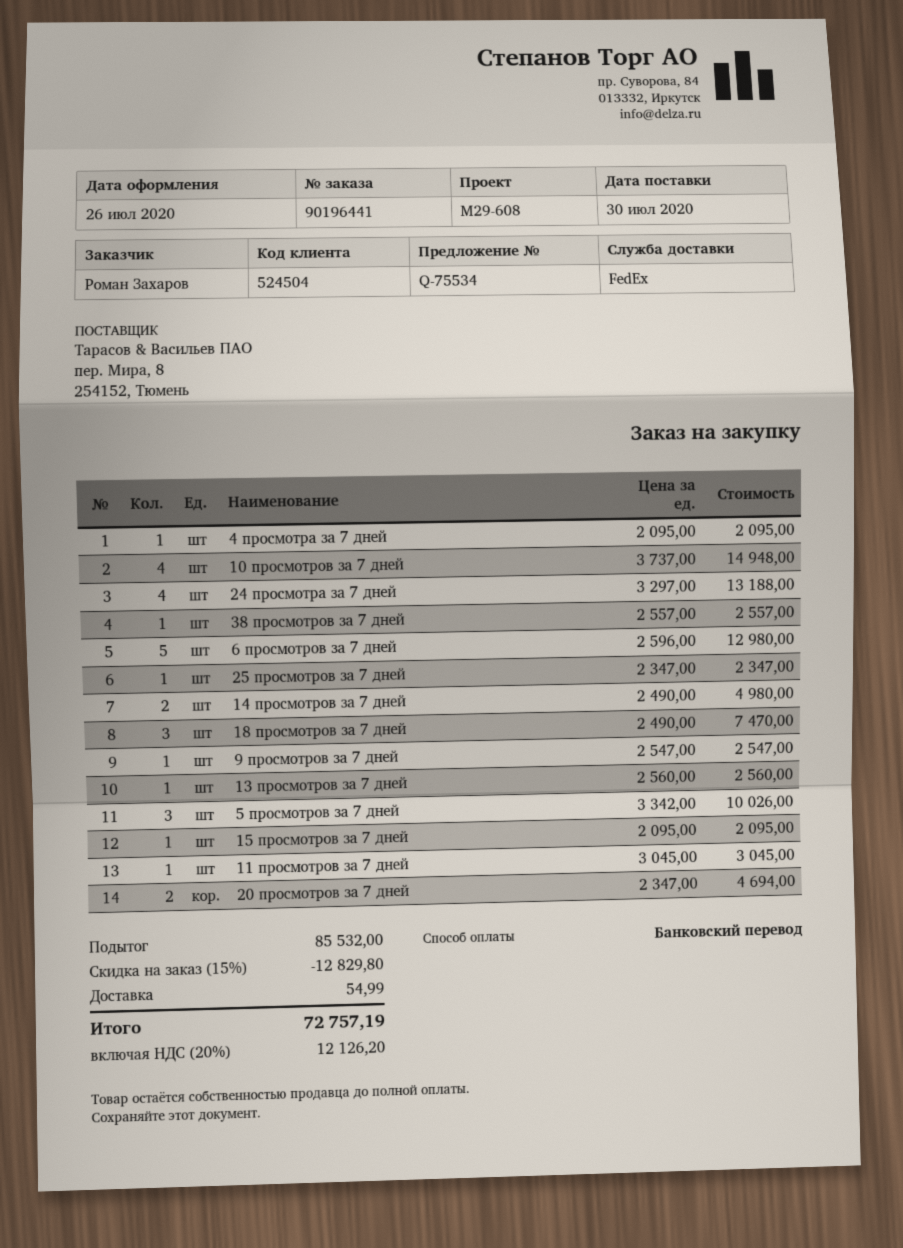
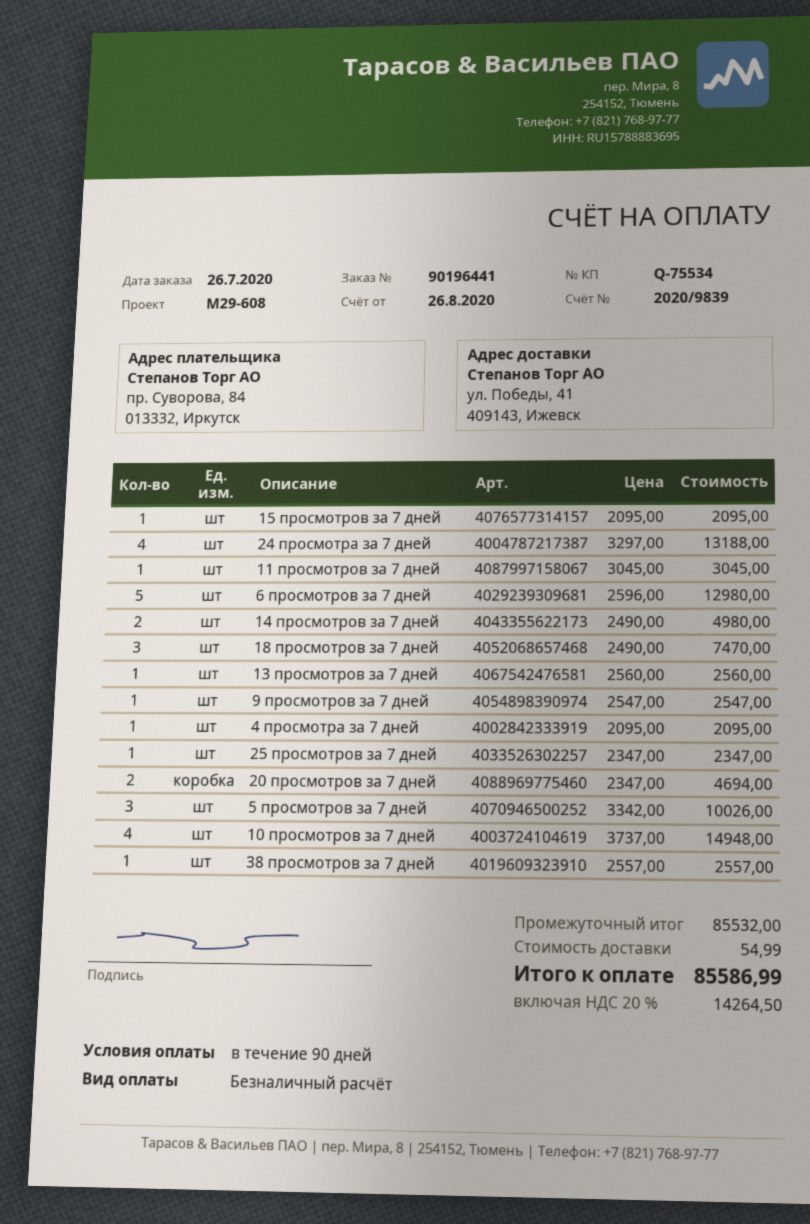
discount: 15% = 12829.80 -> none
tax: 20% = 12126.20 -> 20% = 14264.50
total: 72757.19 -> 85586.99

